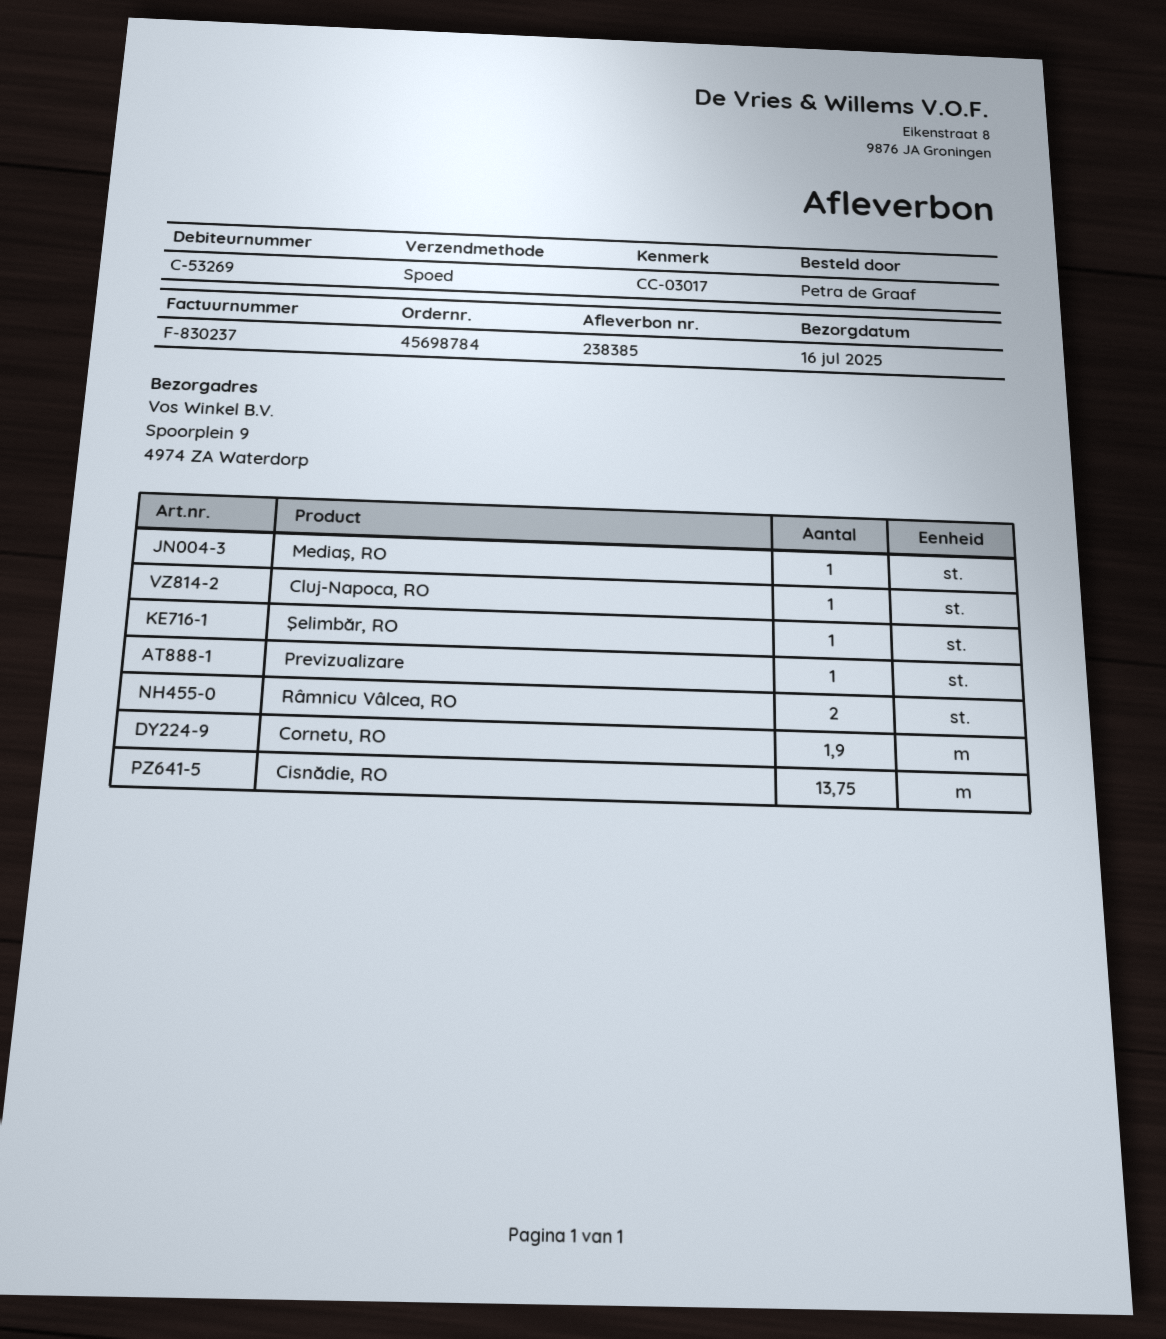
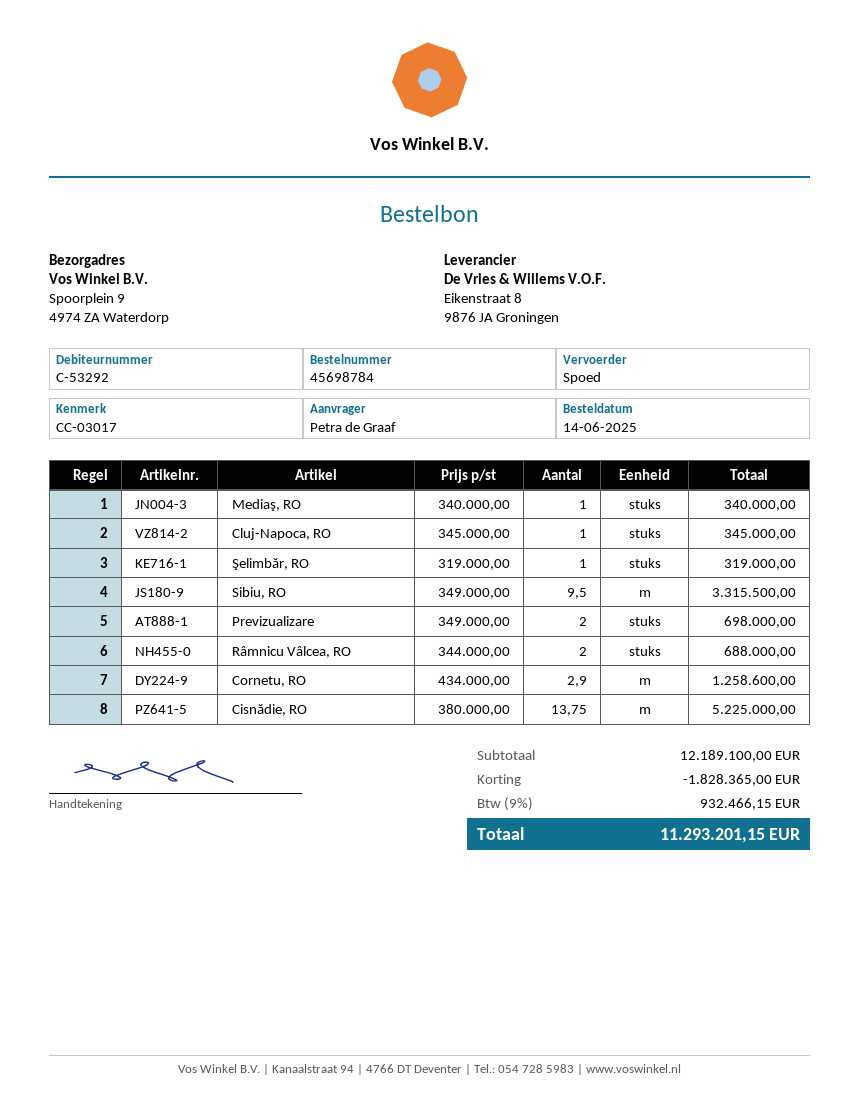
customer number: C-53269 -> C-53292
Previzualizare: 1 -> 2
Cornetu, RO: 1.9 -> 2.9
Sibiu, RO: none -> 9.5

